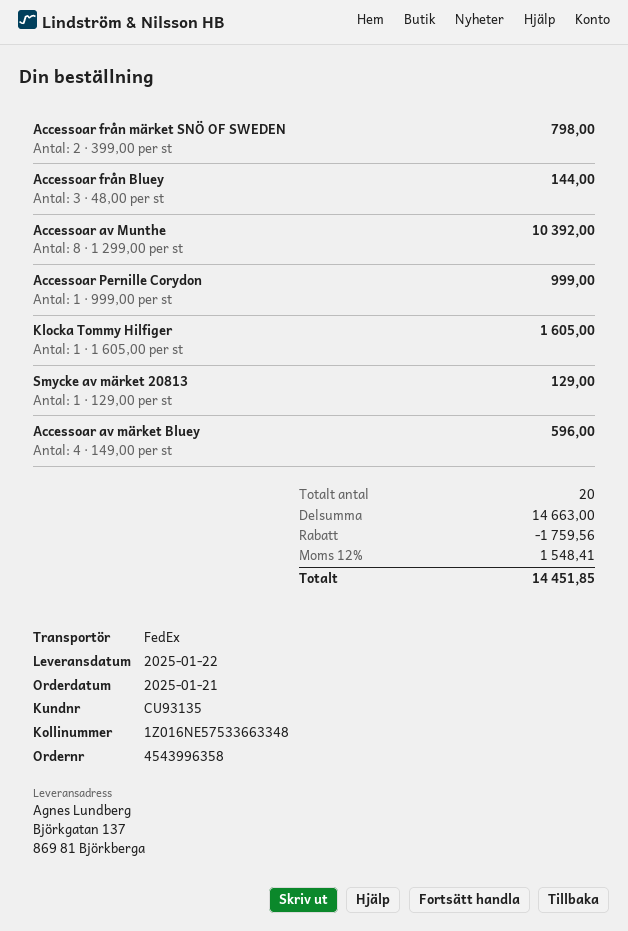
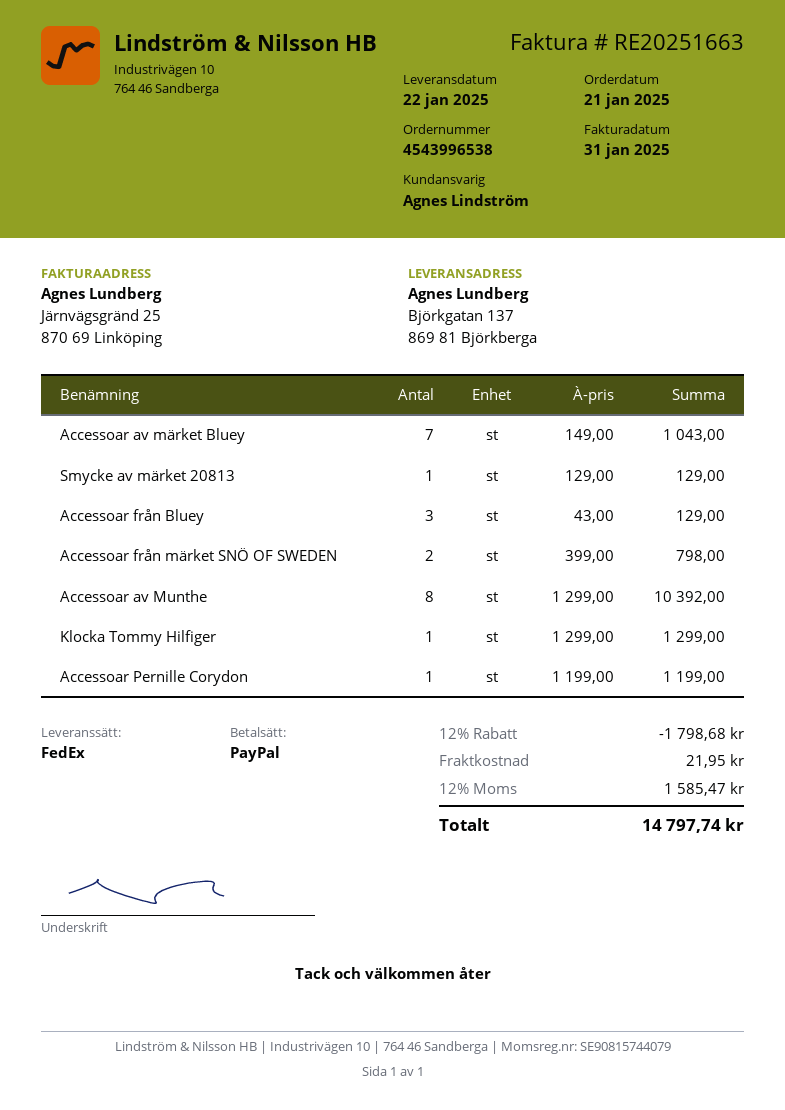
order number: 4543996358 -> 4543996538
Accessoar från Bluey: 3 x 48.00 = 144.00 -> 3 x 43.00 = 129.00
Accessoar Pernille Corydon: 1 x 999.00 = 999.00 -> 1 x 1199.00 = 1199.00
Klocka Tommy Hilfiger: 1 x 1605.00 = 1605.00 -> 1 x 1299.00 = 1299.00
Accessoar av märket Bluey: 4 x 149.00 = 596.00 -> 7 x 149.00 = 1043.00
discount: 1759.56 -> 1798.68
shipping: none -> 21.95
tax: 12% = 1548.41 -> 12% = 1585.47
total: 14451.85 -> 14797.74

